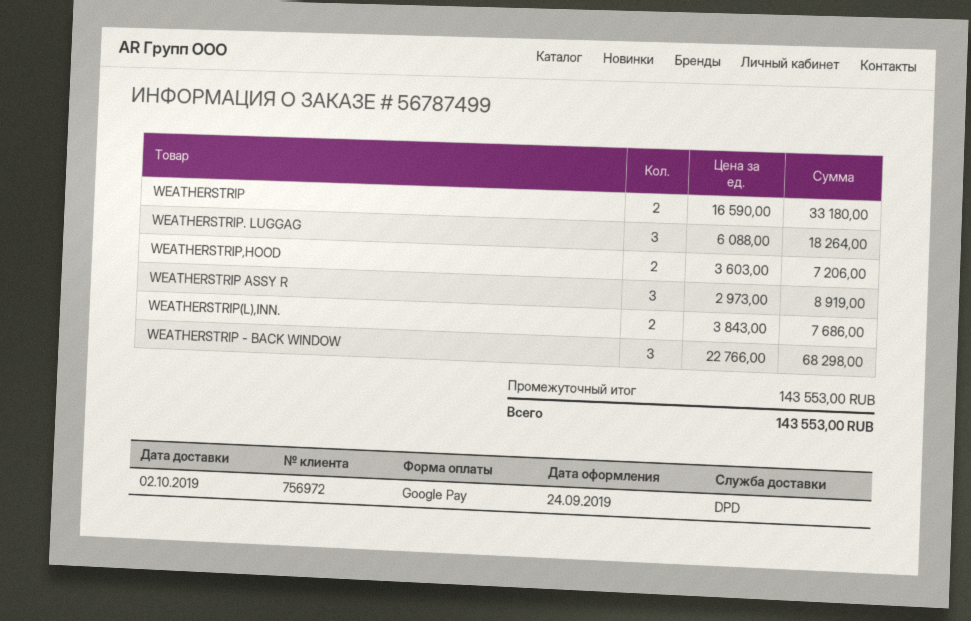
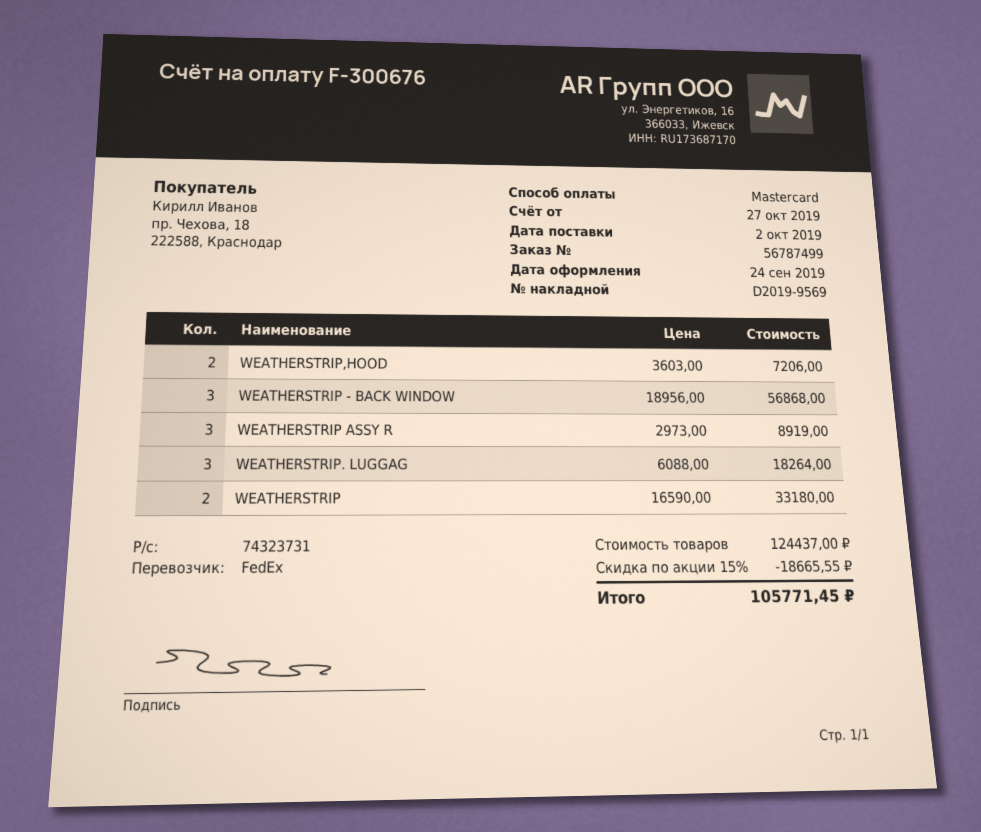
payment method: Google Pay -> Mastercard
shipping method: DPD -> FedEx
WEATHERSTRIP(L),INN.: 2 x 3843.00 = 7686.00 -> none
WEATHERSTRIP - BACK WINDOW: 3 x 22766.00 = 68298.00 -> 3 x 18956.00 = 56868.00
subtotal: 143553.00 -> 124437.00
discount: none -> 15% = 18665.55
total: 143553.00 -> 105771.45

